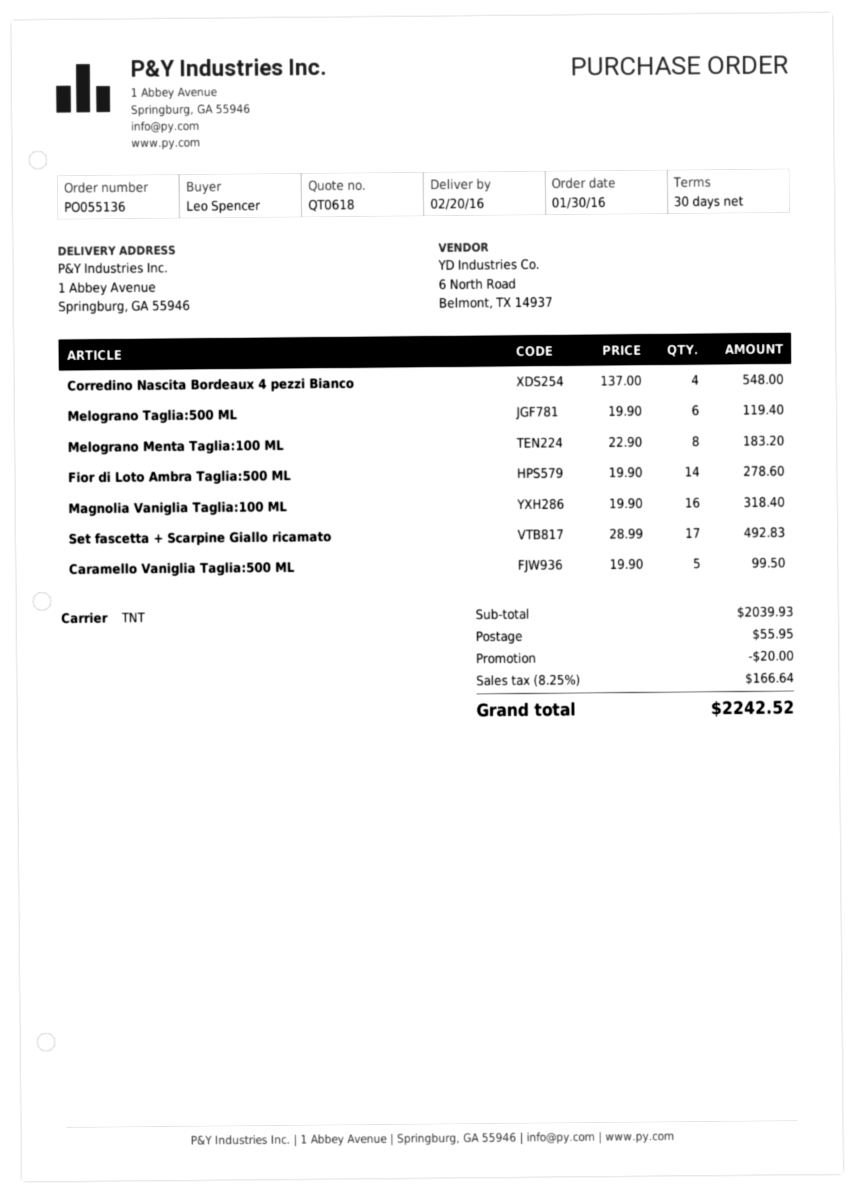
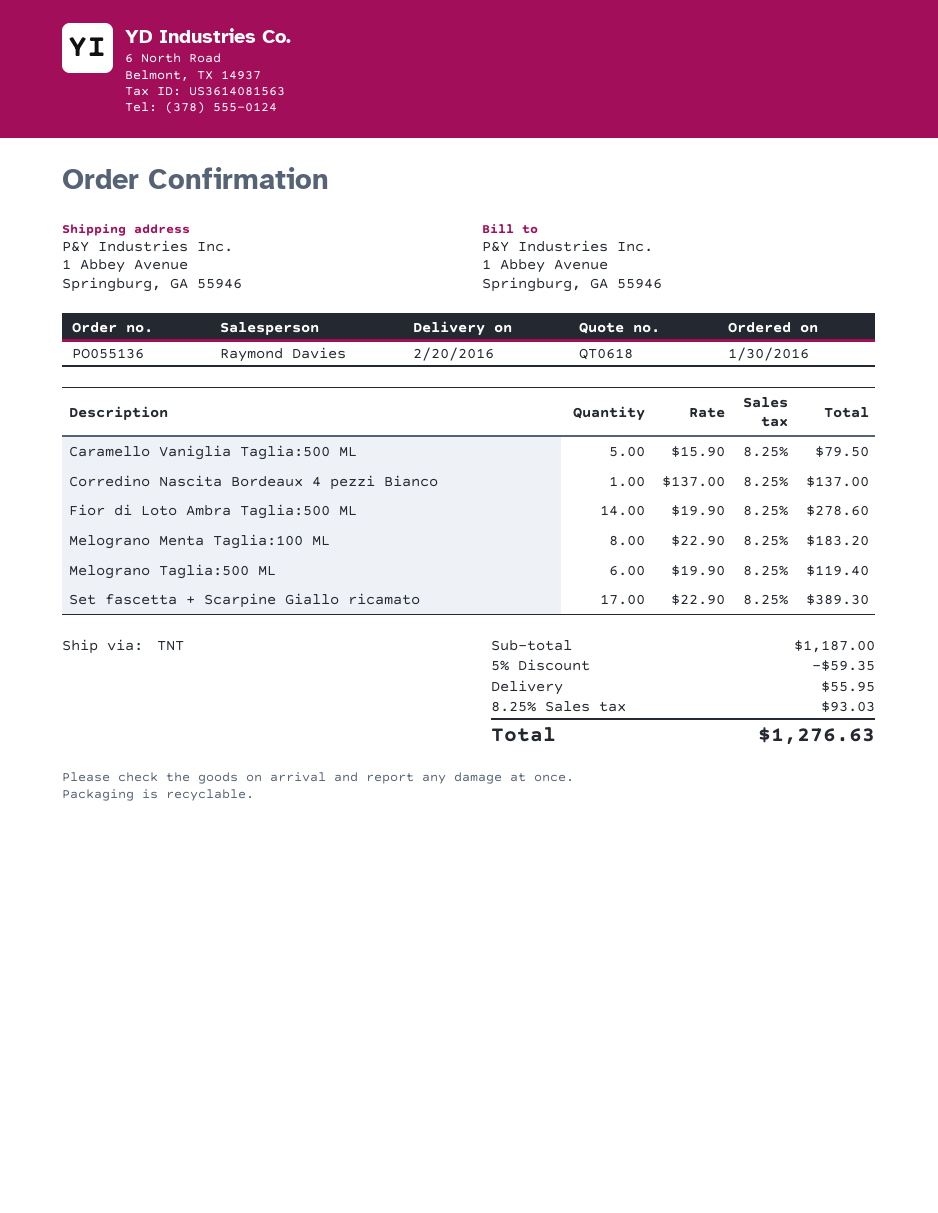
Corredino Nascita Bordeaux 4 pezzi Bianco: 4 x 137.00 = 548.00 -> 1 x 137.00 = 137.00
Magnolia Vaniglia Taglia:100 ML: 16 x 19.90 = 318.40 -> none
Set fascetta + Scarpine Giallo ricamato: 17 x 28.99 = 492.83 -> 17 x 22.90 = 389.30
Caramello Vaniglia Taglia:500 ML: 5 x 19.90 = 99.50 -> 5 x 15.90 = 79.50
subtotal: 2039.93 -> 1187.00
discount: 20.00 -> 59.35
tax: 8.25% = 166.64 -> 8.25% = 93.03
total: 2242.52 -> 1276.63

